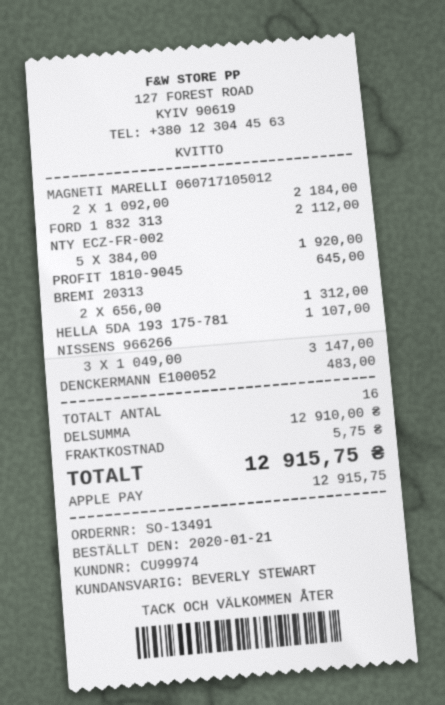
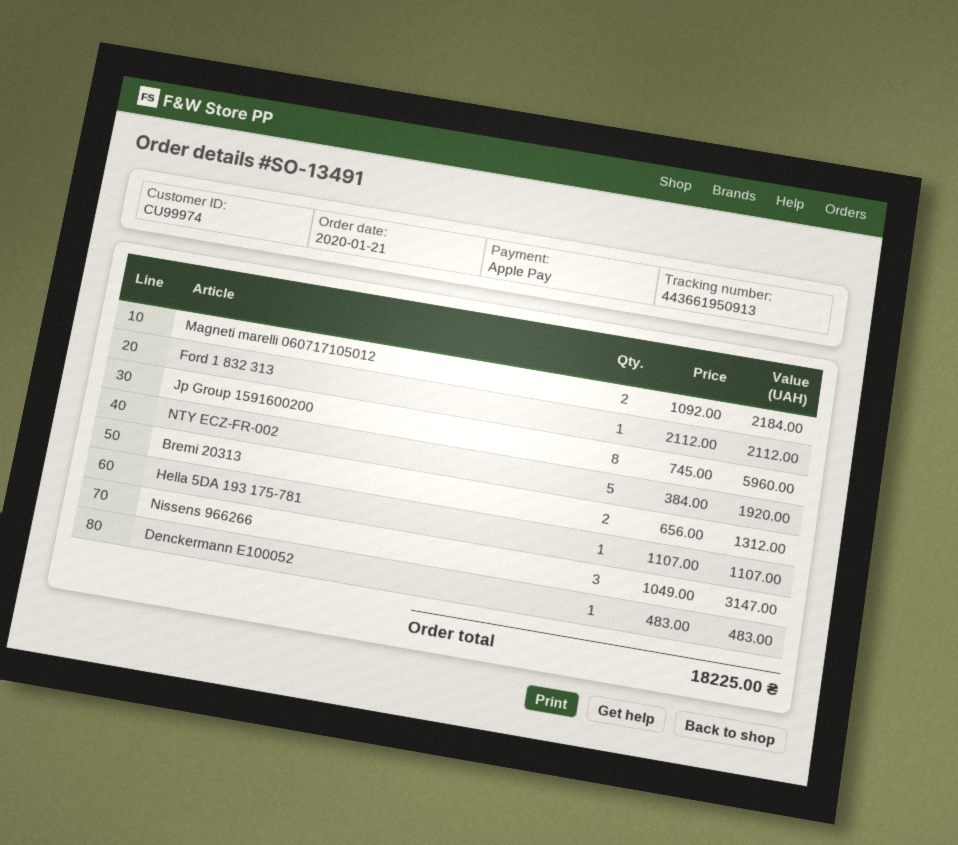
PROFIT 1810-9045: 1 x 645.00 = 645.00 -> none
Jp Group 1591600200: none -> 8 x 745.00 = 5960.00
shipping: 5.75 -> none
total: 12915.75 -> 18225.00

